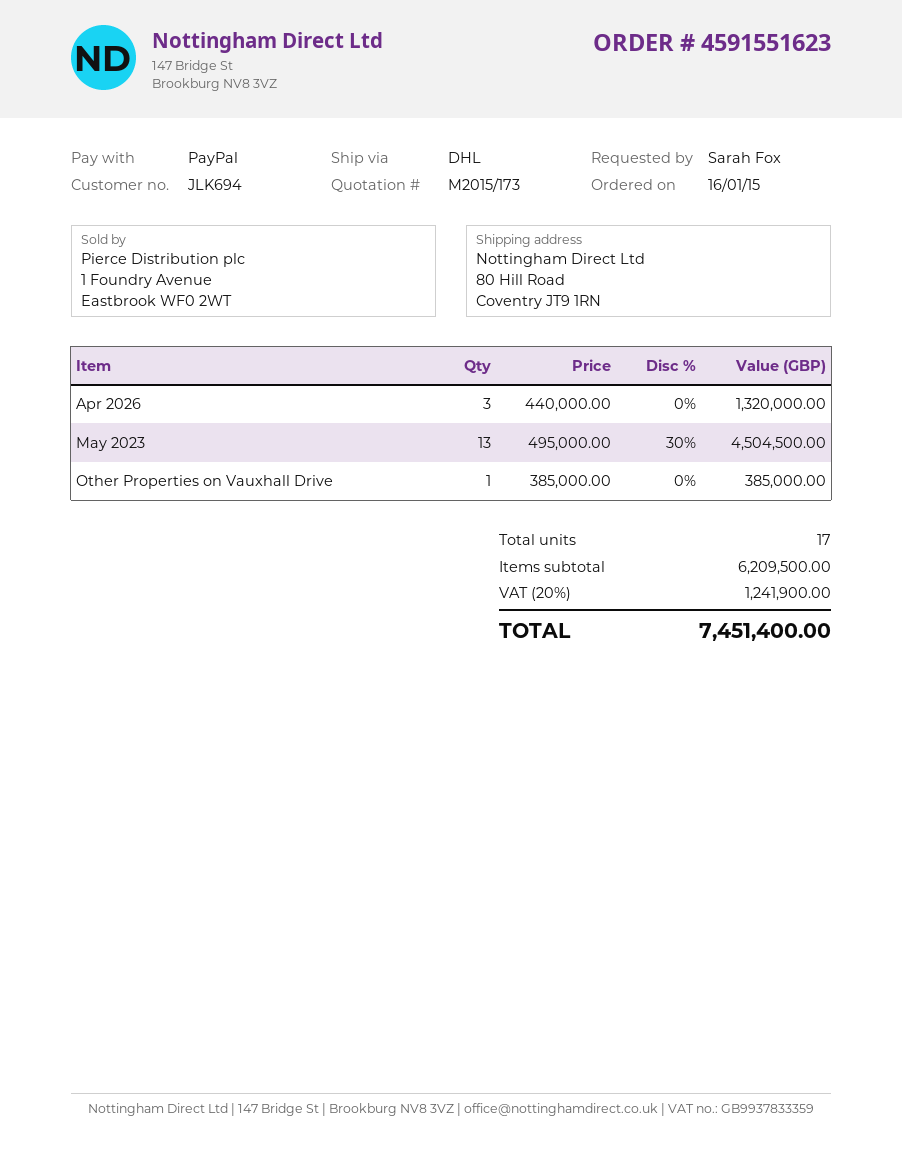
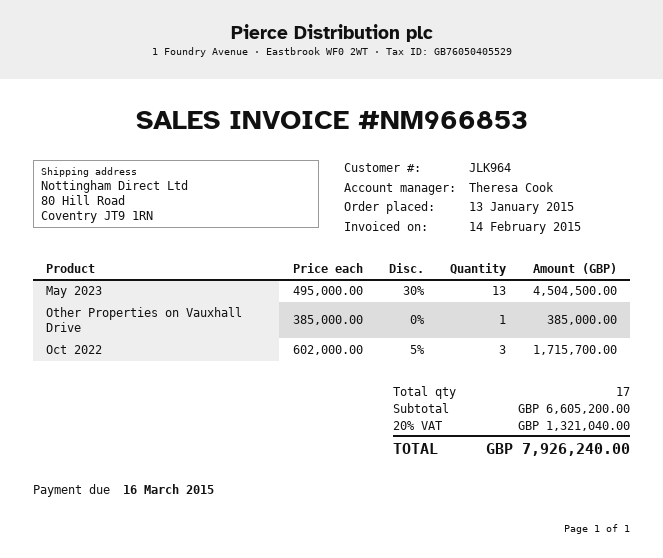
order date: 2015-01-16 -> 2015-01-13
customer number: JLK694 -> JLK964
Apr 2026: 3 x 440000.00 = 1320000.00 -> none
Oct 2022: none -> 3 x 602000.00 - 5% = 1715700.00
subtotal: 6209500.00 -> 6605200.00
tax: 20% = 1241900.00 -> 20% = 1321040.00
total: 7451400.00 -> 7926240.00

